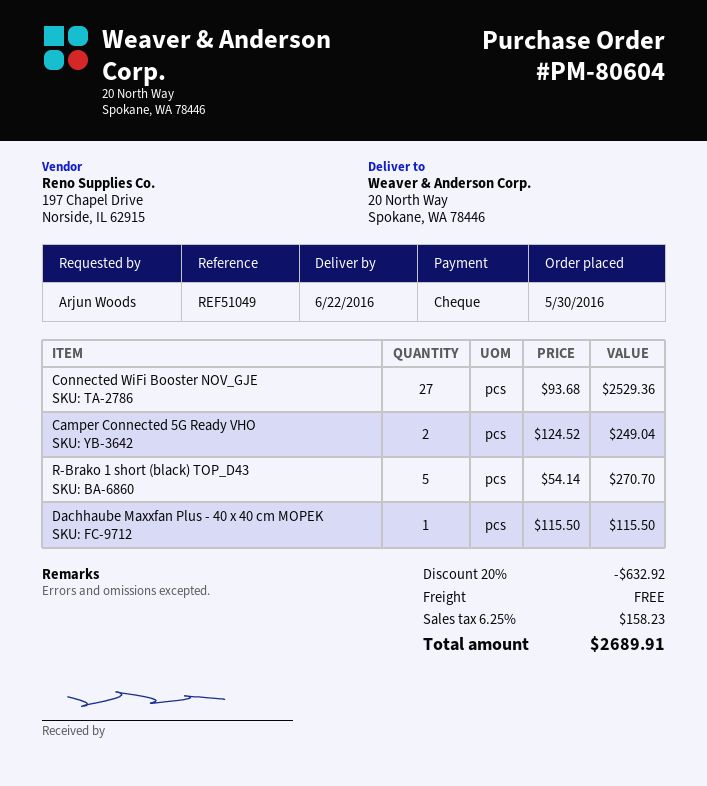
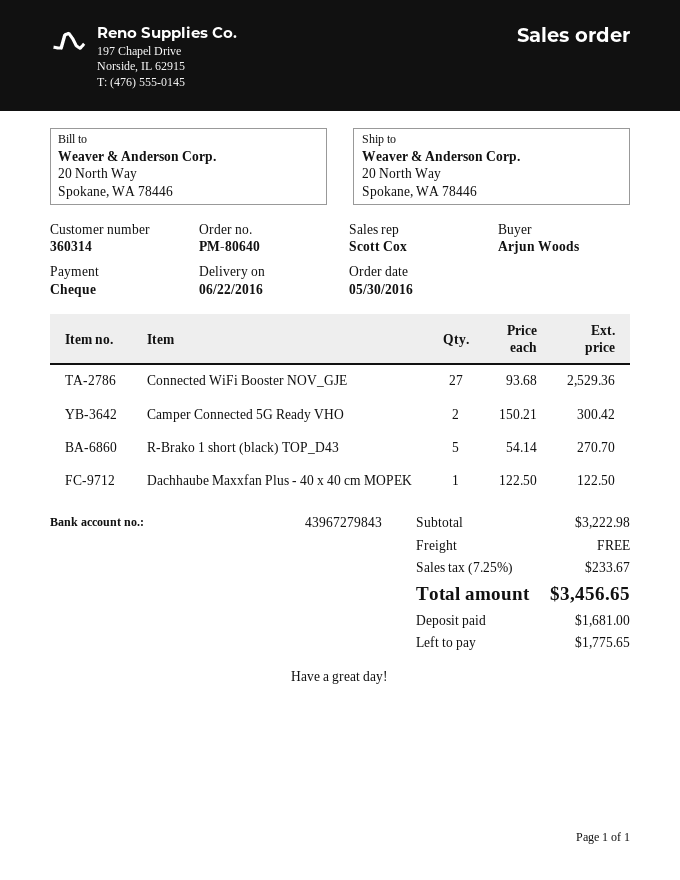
order number: PM-80604 -> PM-80640
Camper Connected 5G Ready VHO: 2 x 124.52 = 249.04 -> 2 x 150.21 = 300.42
Dachhaube Maxxfan Plus - 40 x 40 cm MOPEK: 1 x 115.50 = 115.50 -> 1 x 122.50 = 122.50
discount: 20% = 632.92 -> none
tax: 6.25% = 158.23 -> 7.25% = 233.67
total: 2689.91 -> 3456.65

